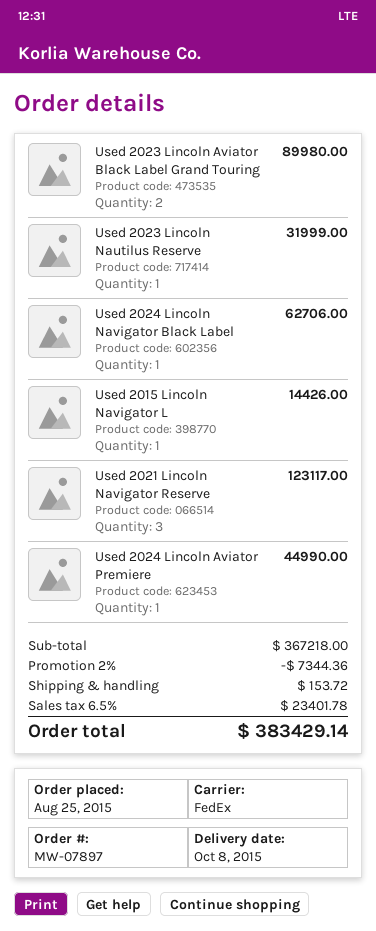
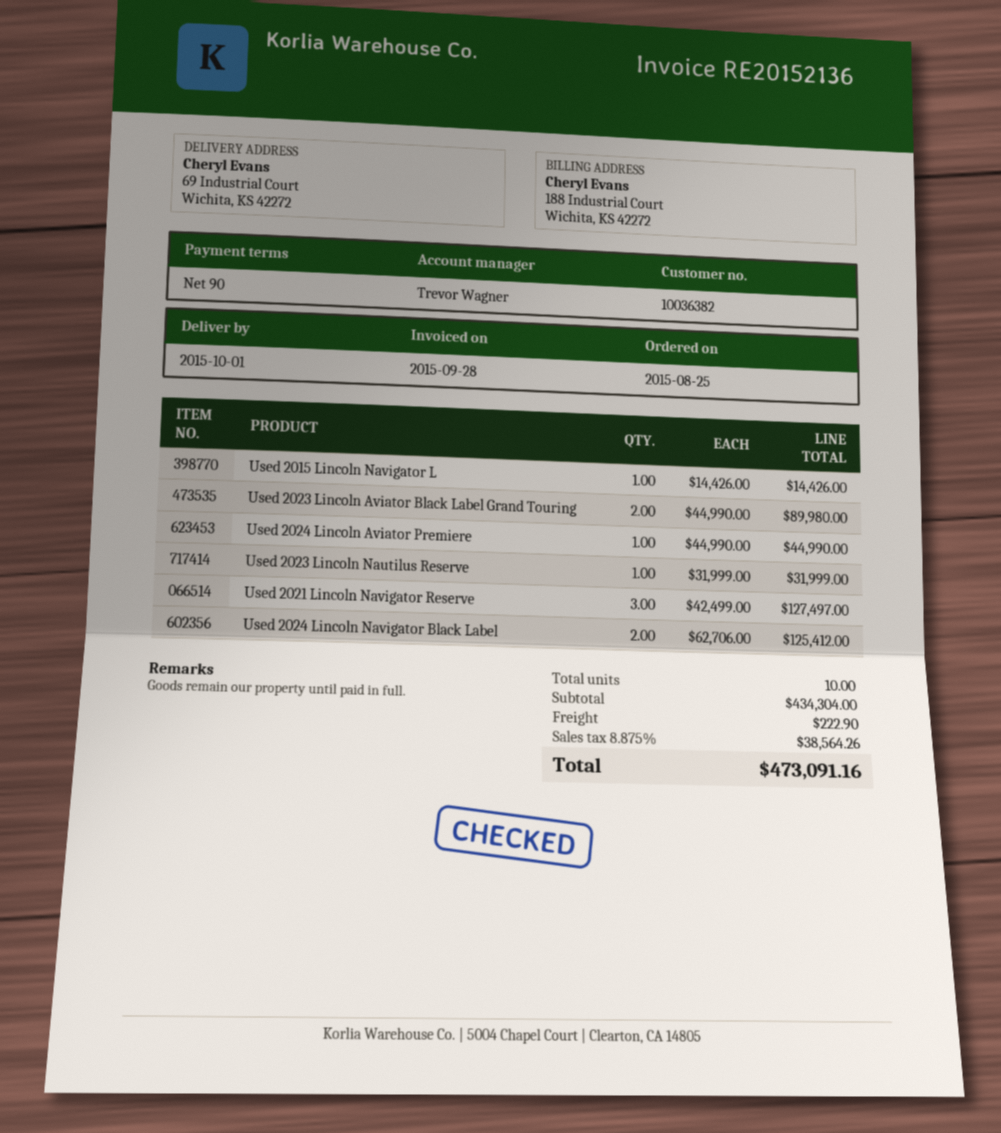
delivery date: 2015-10-08 -> 2015-10-01
Used 2024 Lincoln Navigator Black Label: 1 for 62706.00 -> 2 for 125412.00
Used 2021 Lincoln Navigator Reserve: 3 for 123117.00 -> 3 for 127497.00
subtotal: 367218.00 -> 434304.00
discount: 2% = 7344.36 -> none
shipping: 153.72 -> 222.90
tax: 6.5% = 23401.78 -> 8.875% = 38564.26
total: 383429.14 -> 473091.16

